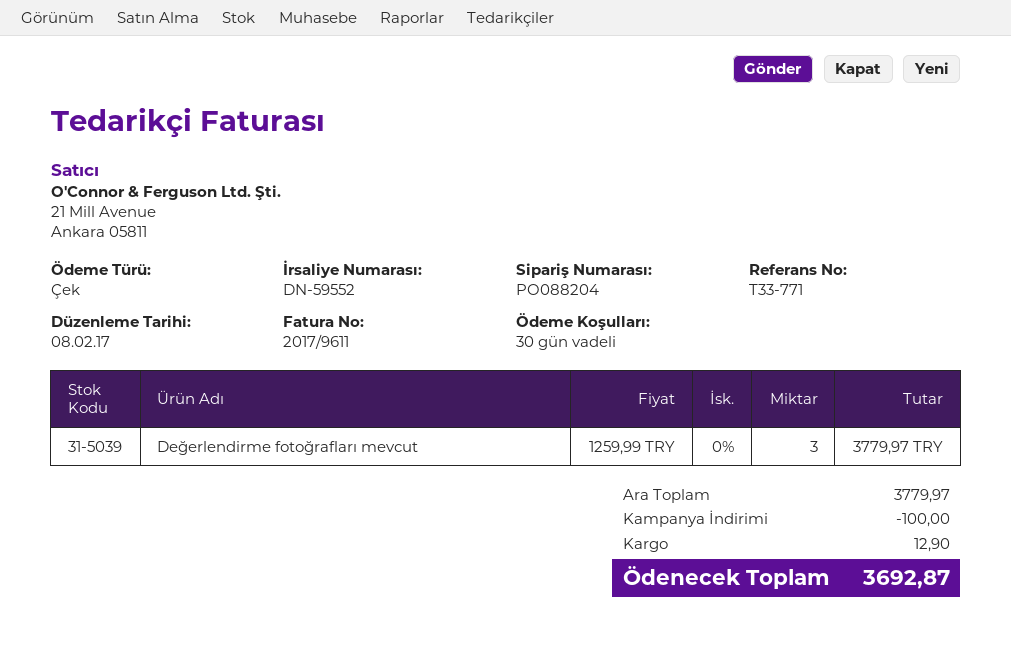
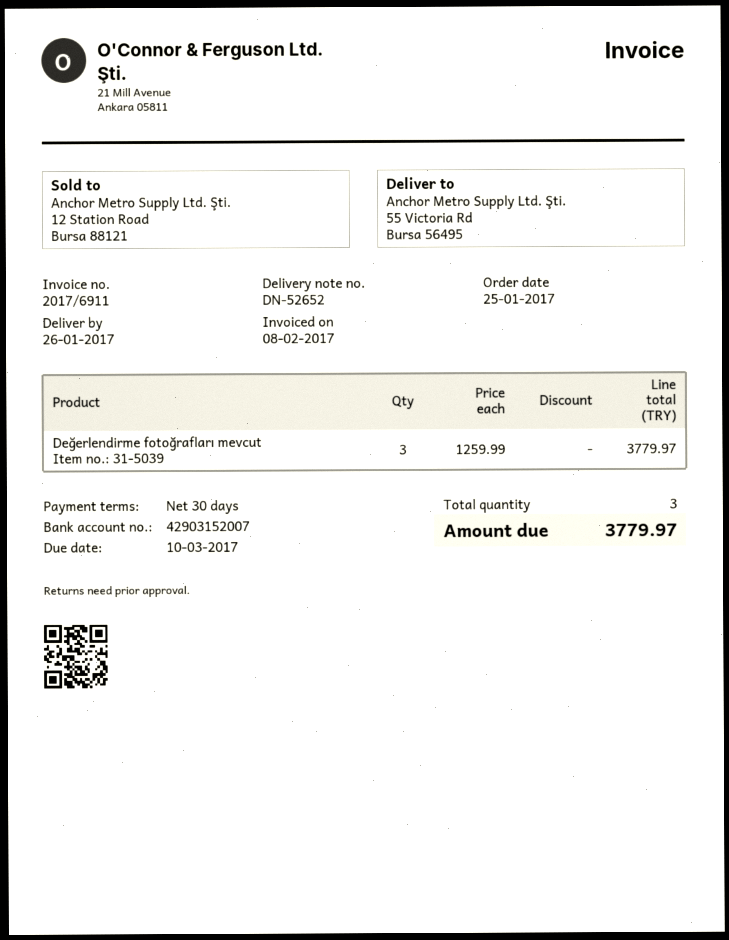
delivery note number: DN-59552 -> DN-52652
invoice number: 2017/9611 -> 2017/6911
discount: 100.00 -> none
shipping: 12.90 -> none
total: 3692.87 -> 3779.97

